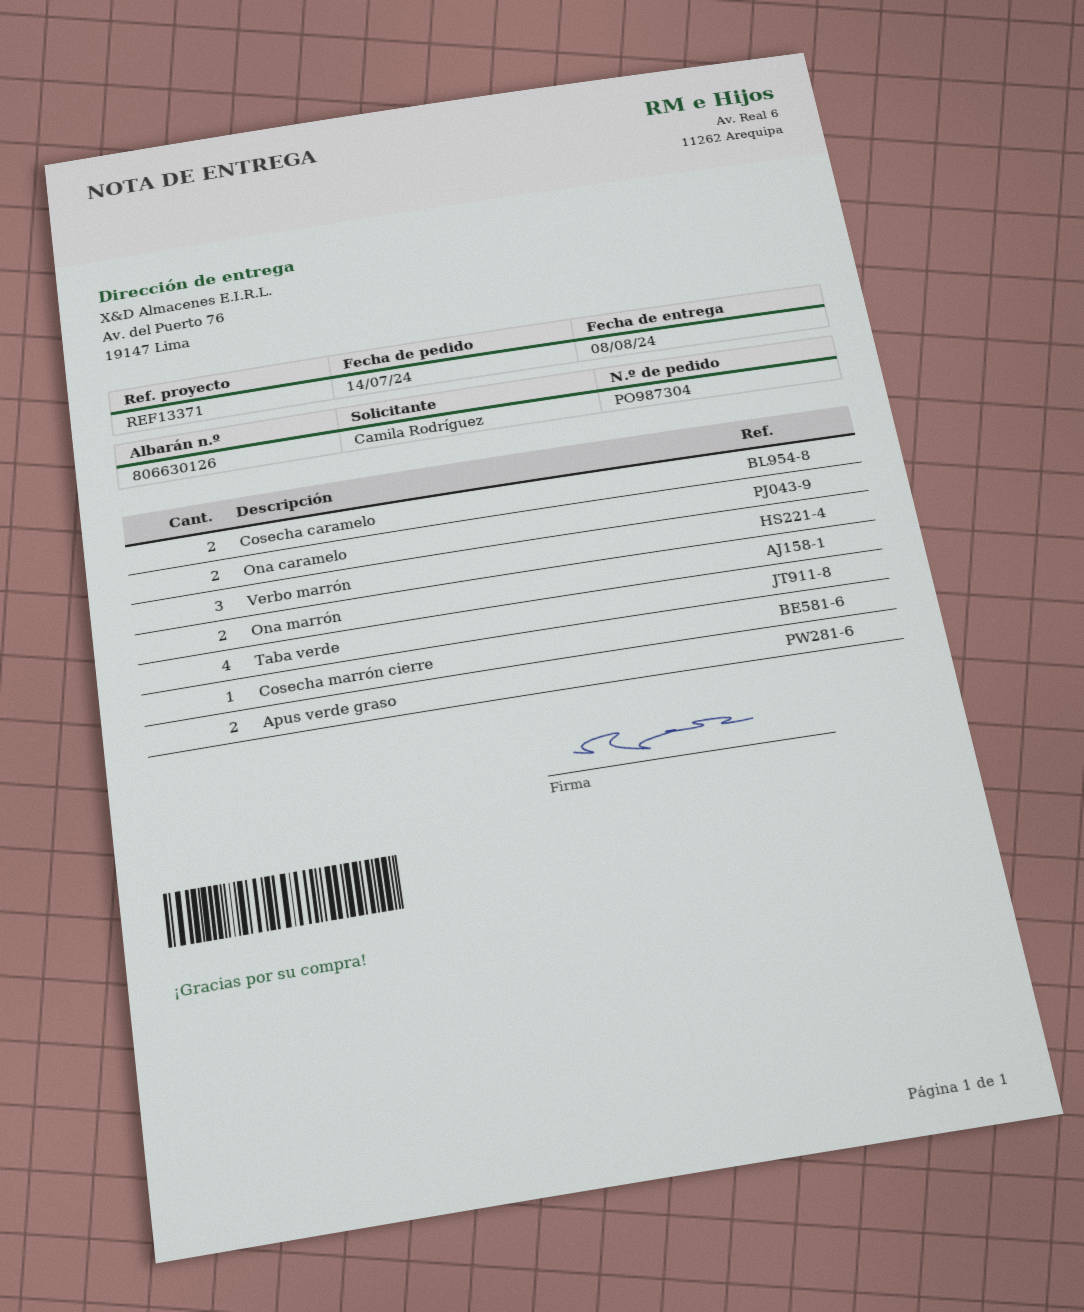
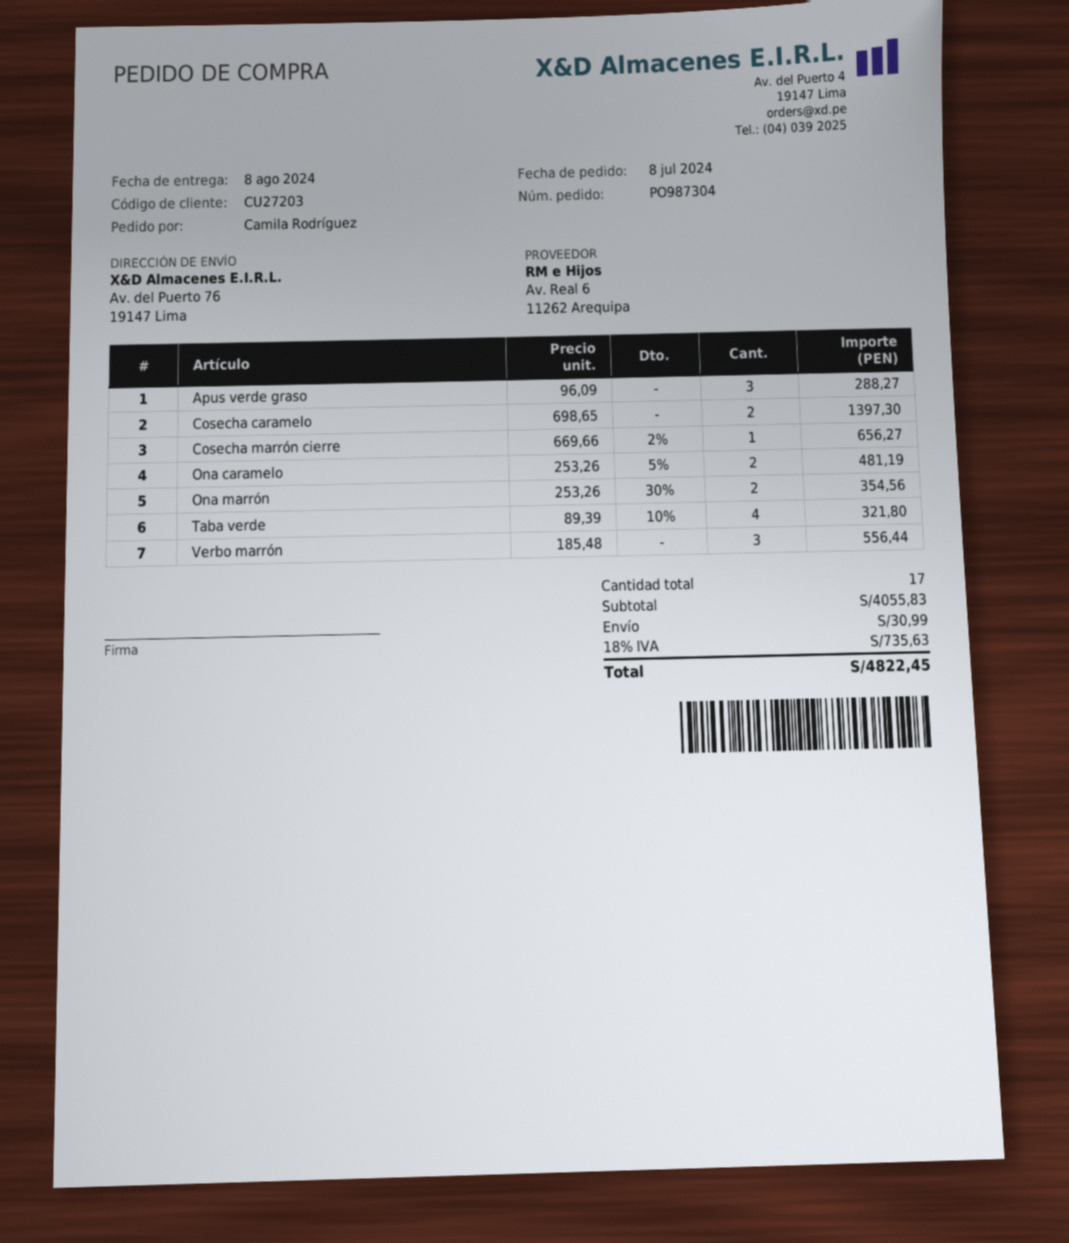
order date: 2024-07-14 -> 2024-07-08
Apus verde graso: 2 -> 3

